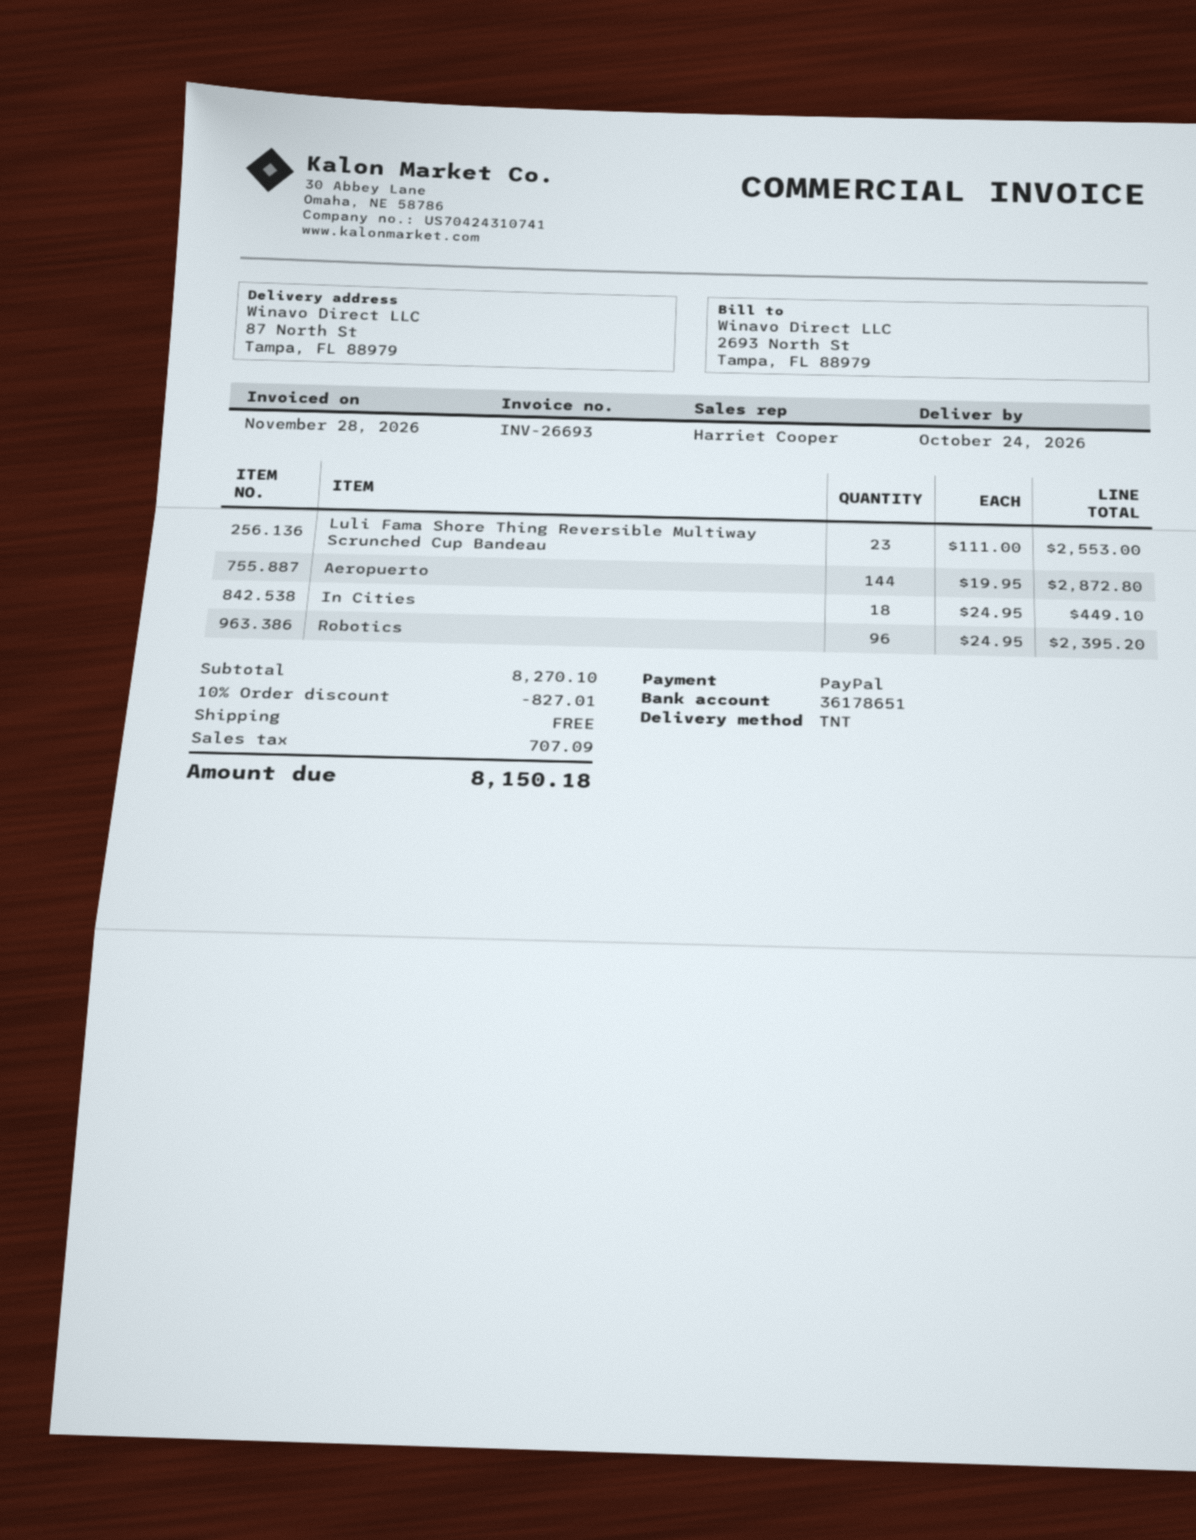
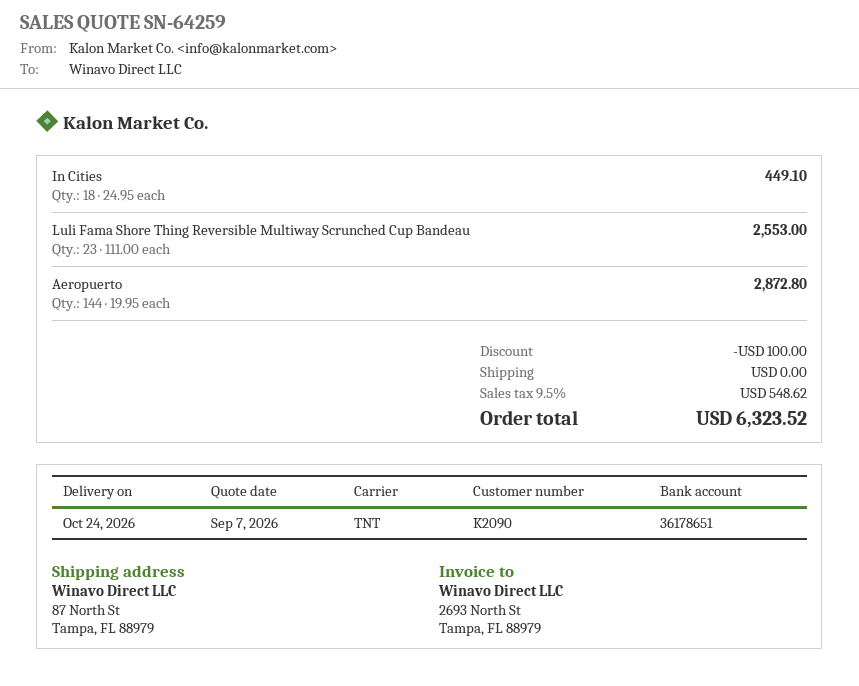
Robotics: 96 x 24.95 = 2395.20 -> none
discount: 827.01 -> 100.00
tax: 707.09 -> 548.62
total: 8150.18 -> 6323.52

